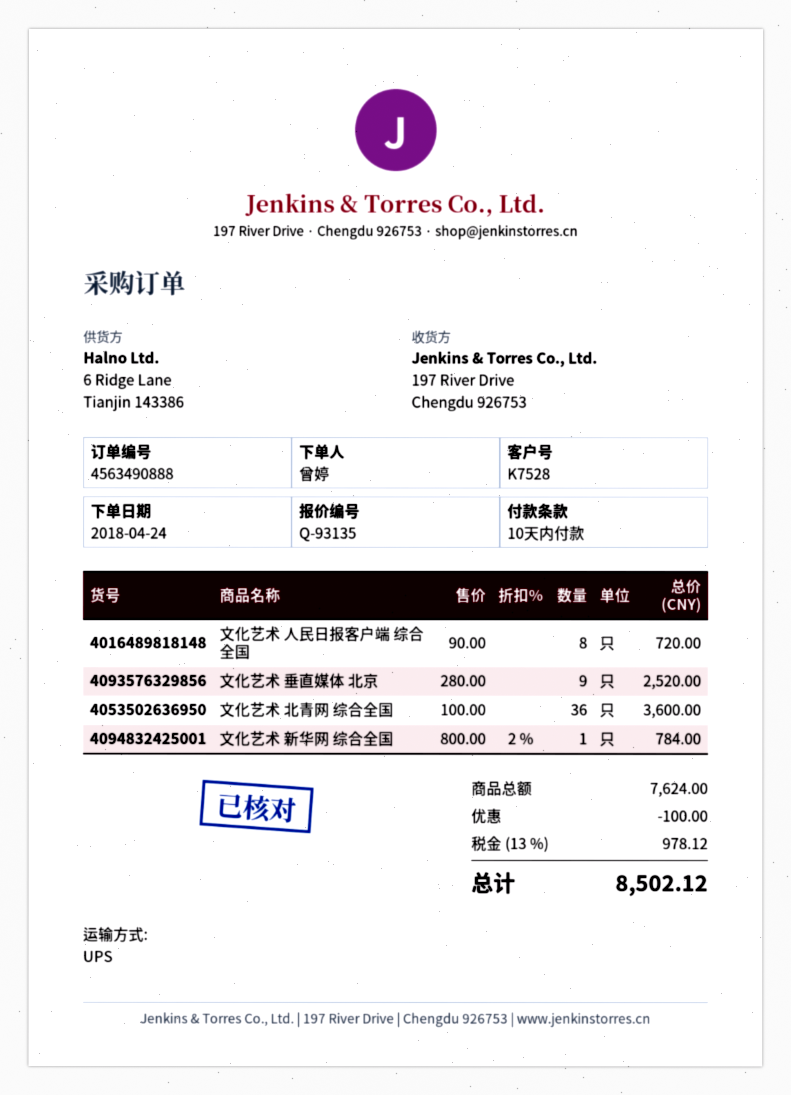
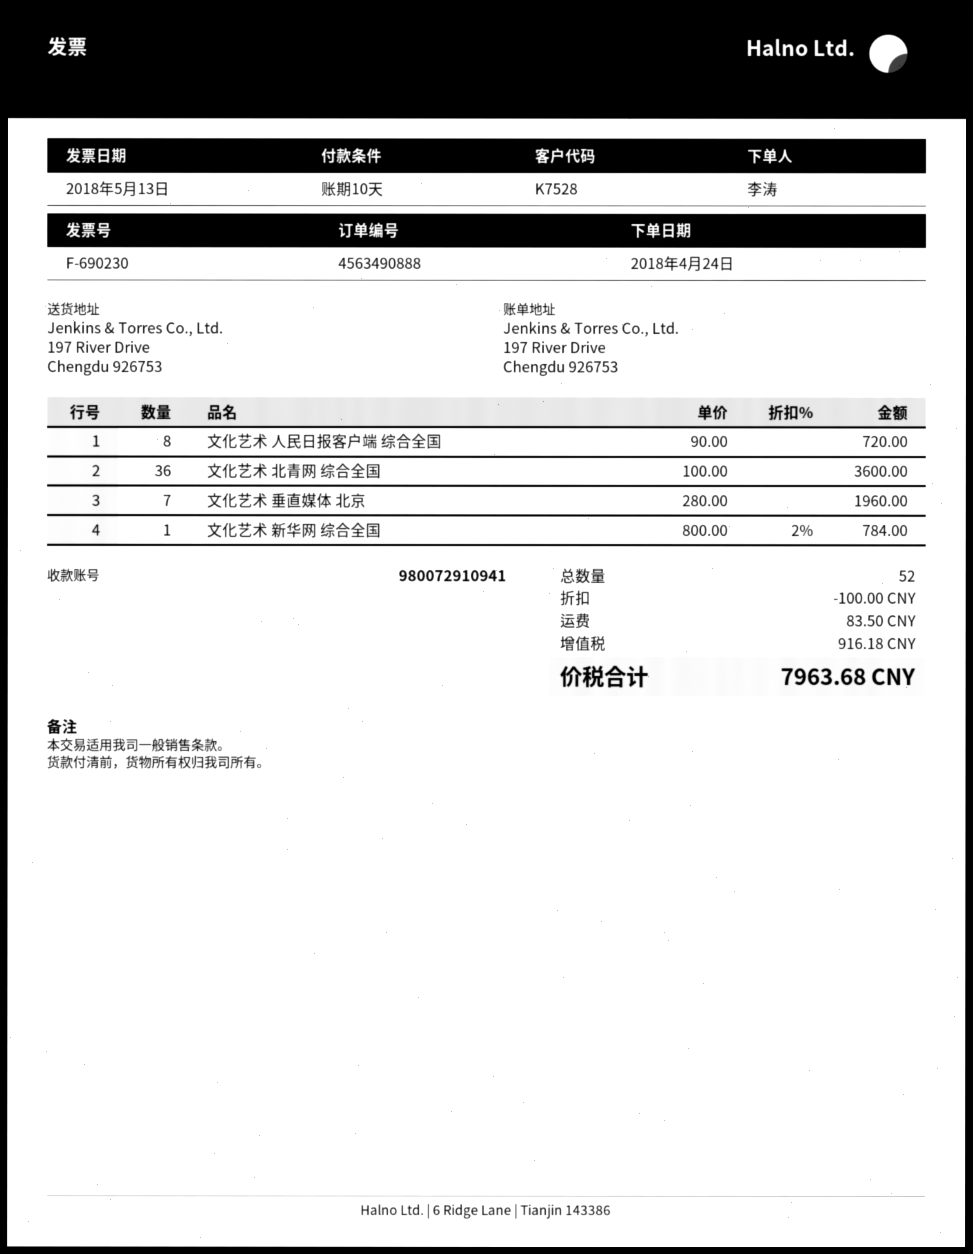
ordered by: 曾婷 -> 李涛
文化艺术 垂直媒体 北京: 9 x 280.00 = 2520.00 -> 7 x 280.00 = 1960.00
shipping: none -> 83.50
tax: 978.12 -> 916.18
total: 8502.12 -> 7963.68

